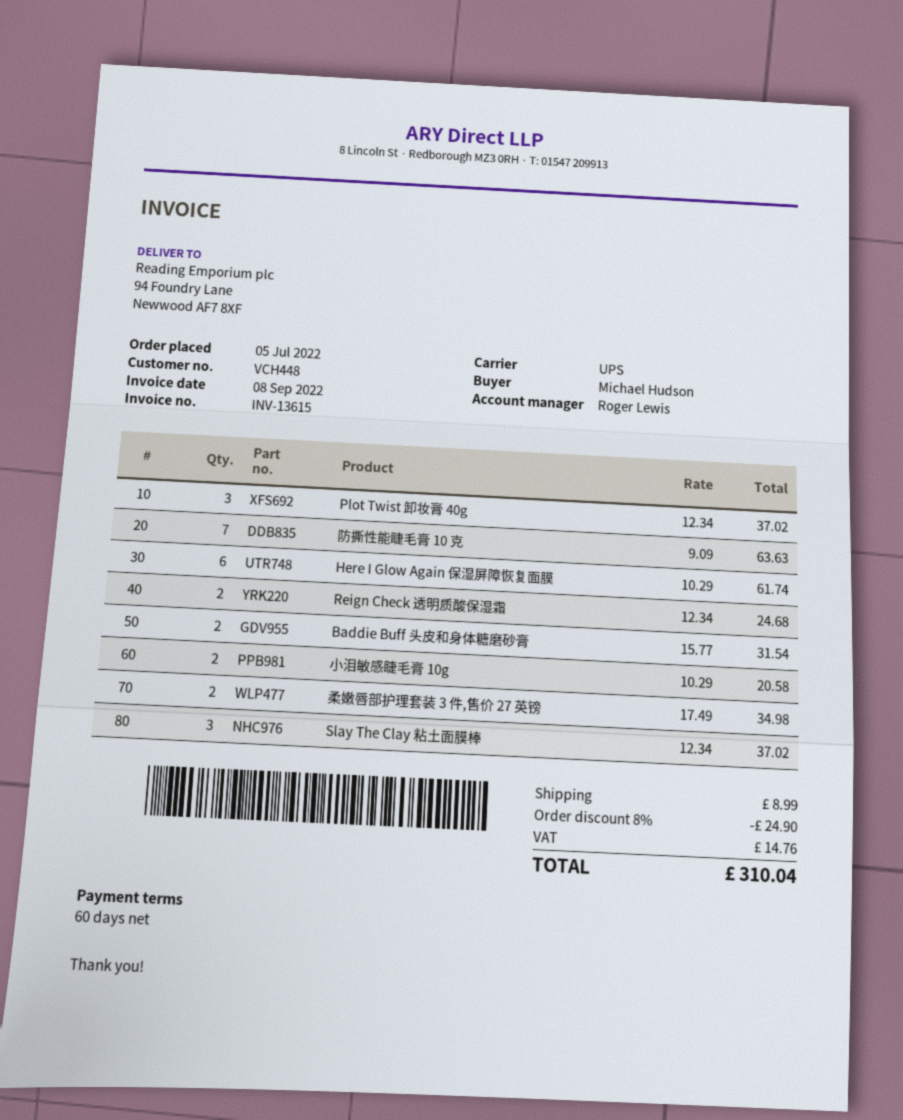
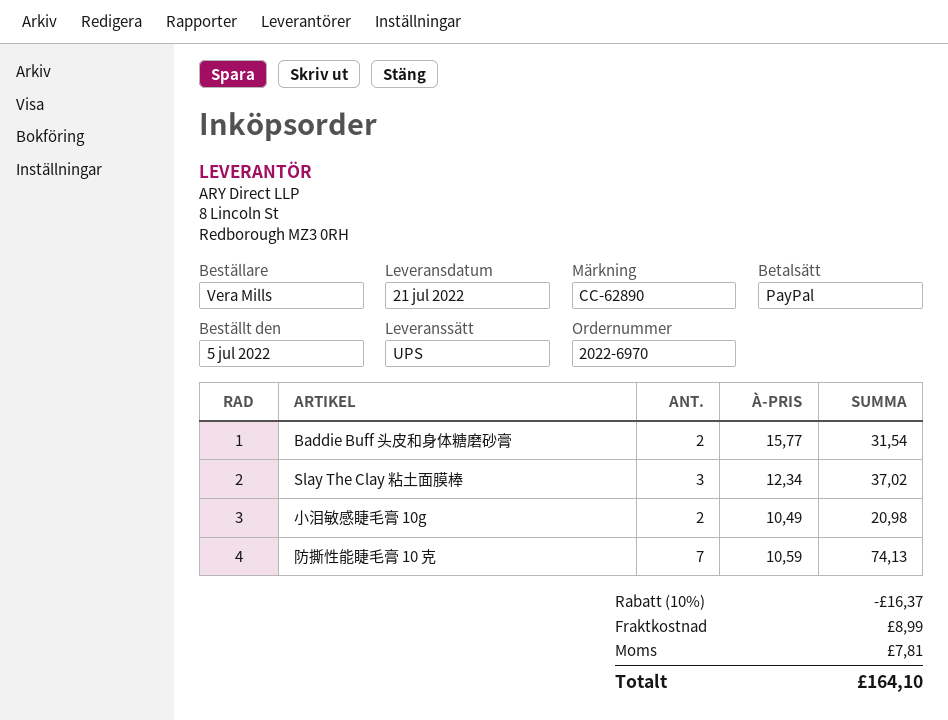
ordered by: Michael Hudson -> Vera Mills
Plot Twist 卸妆膏 40g: 3 x 12.34 = 37.02 -> none
防撕性能睫毛膏 10 克: 7 x 9.09 = 63.63 -> 7 x 10.59 = 74.13
Here I Glow Again 保湿屏障恢复面膜: 6 x 10.29 = 61.74 -> none
Reign Check 透明质酸保湿霜: 2 x 12.34 = 24.68 -> none
小泪敏感睫毛膏 10g: 2 x 10.29 = 20.58 -> 2 x 10.49 = 20.98
柔嫩唇部护理套装 3 件,售价 27 英镑: 2 x 17.49 = 34.98 -> none
discount: 8% = 24.90 -> 10% = 16.37
tax: 14.76 -> 7.81
total: 310.04 -> 164.10

